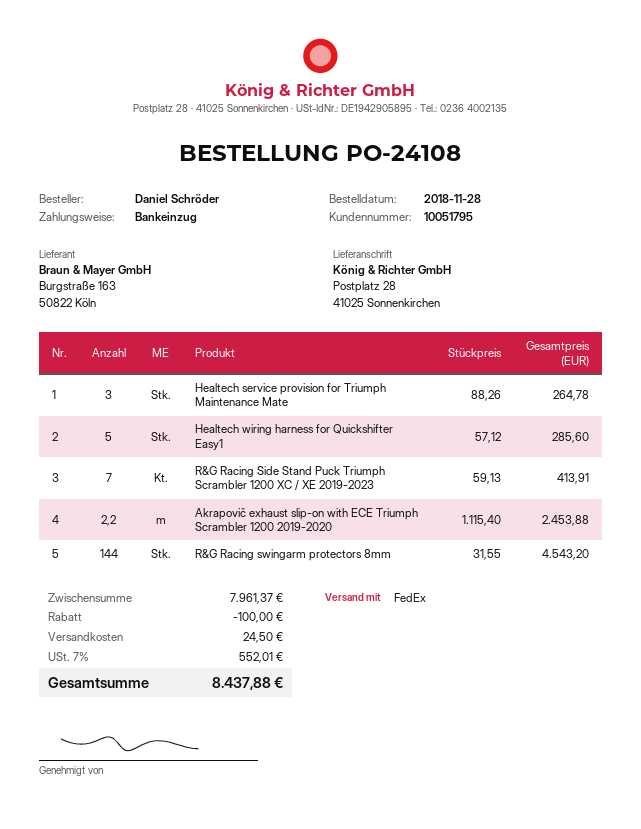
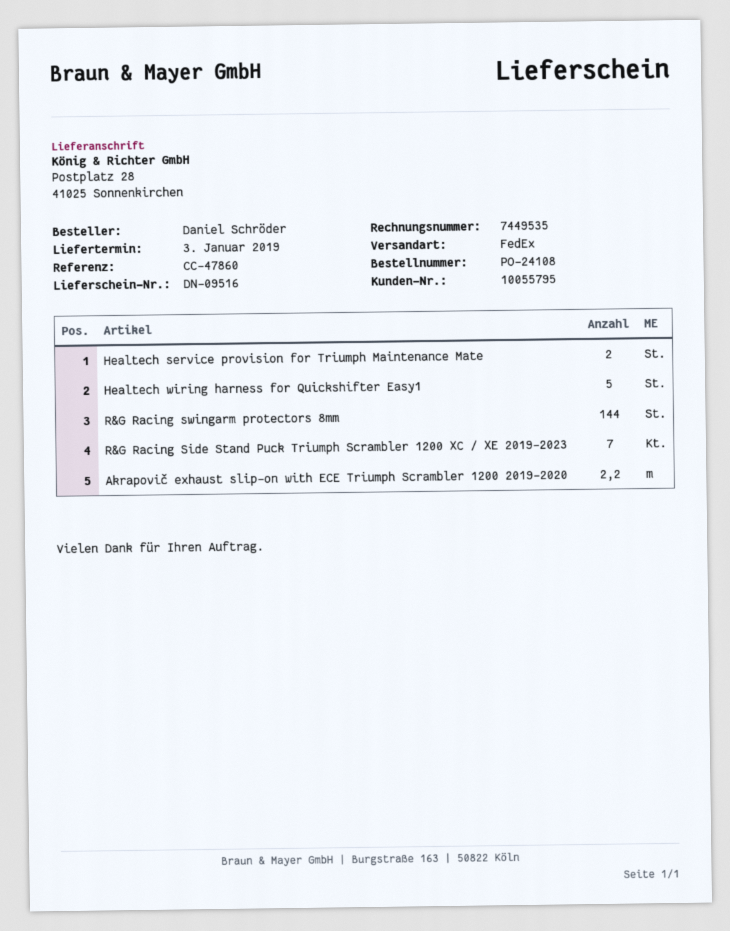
customer number: 10051795 -> 10055795
Healtech service provision for Triumph Maintenance Mate: 3 -> 2

